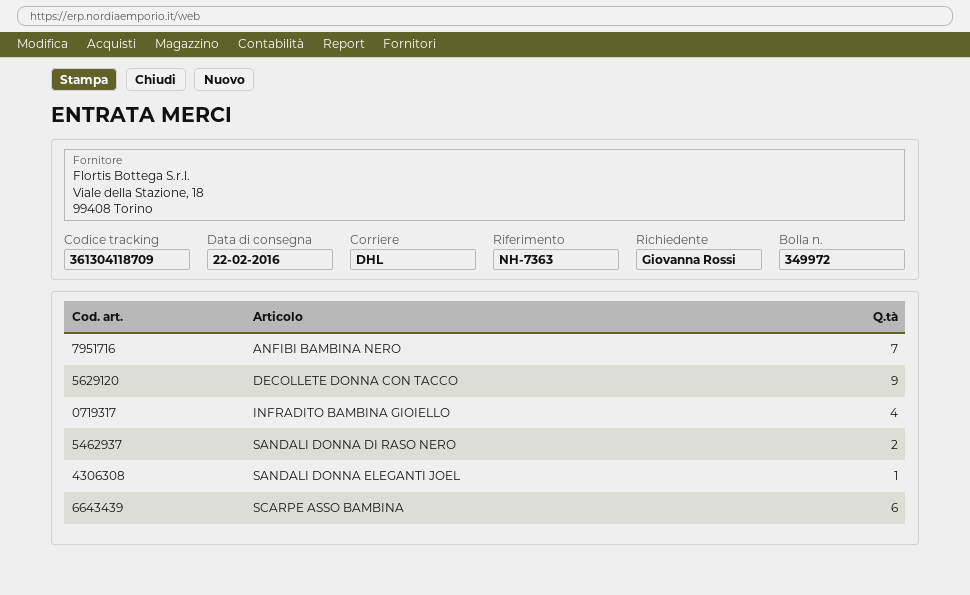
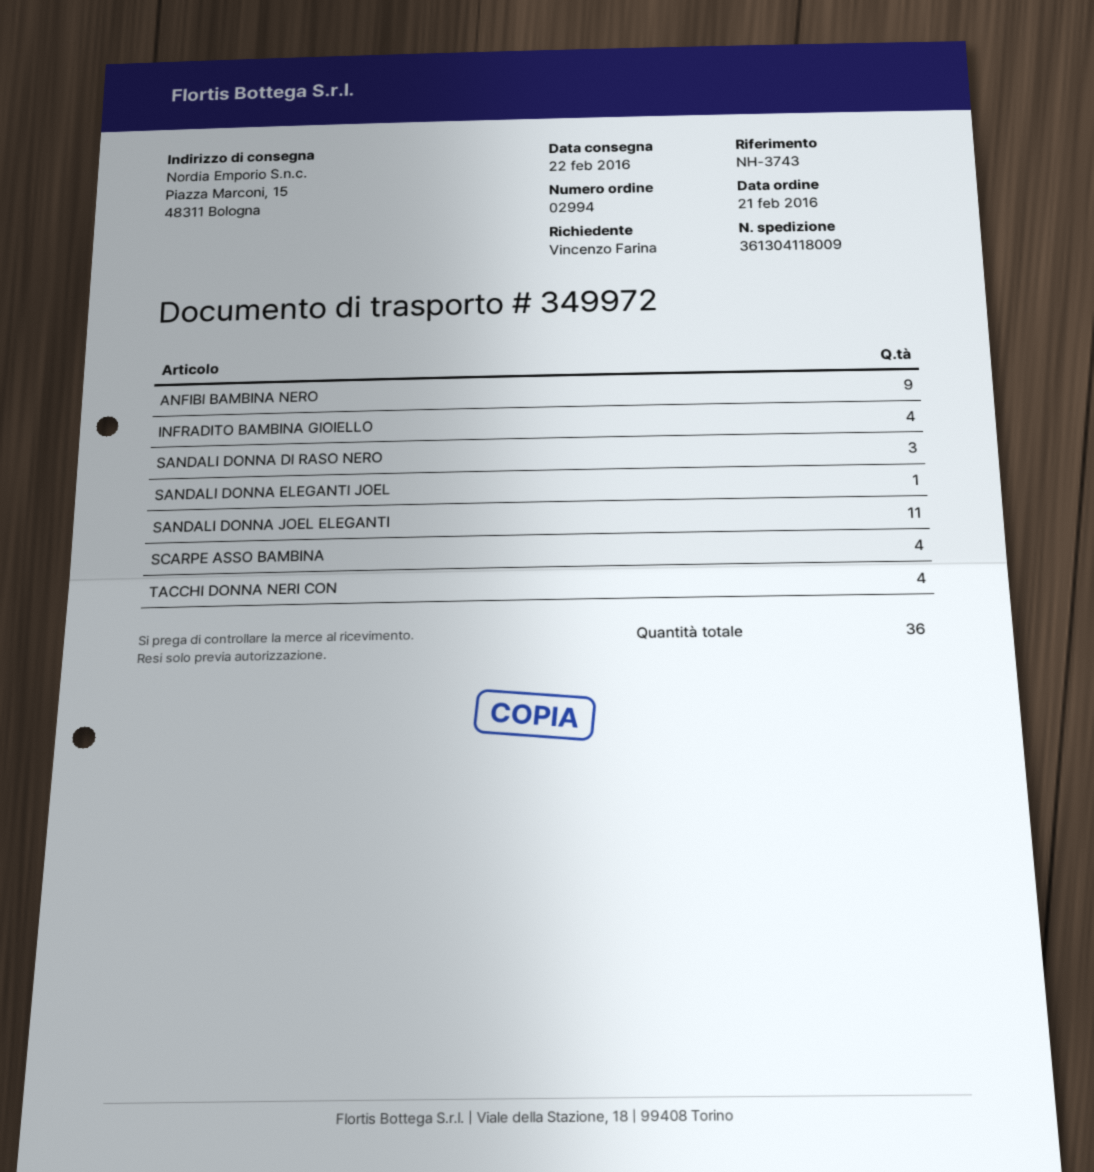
reference: NH-7363 -> NH-3743
ordered by: Giovanna Rossi -> Vincenzo Farina
tracking number: 361304118709 -> 361304118009
ANFIBI BAMBINA NERO: 7 -> 9
DECOLLETE DONNA CON TACCO: 9 -> none
SANDALI DONNA DI RASO NERO: 2 -> 3
SCARPE ASSO BAMBINA: 6 -> 4
SANDALI DONNA JOEL ELEGANTI: none -> 11
TACCHI DONNA NERI CON: none -> 4

